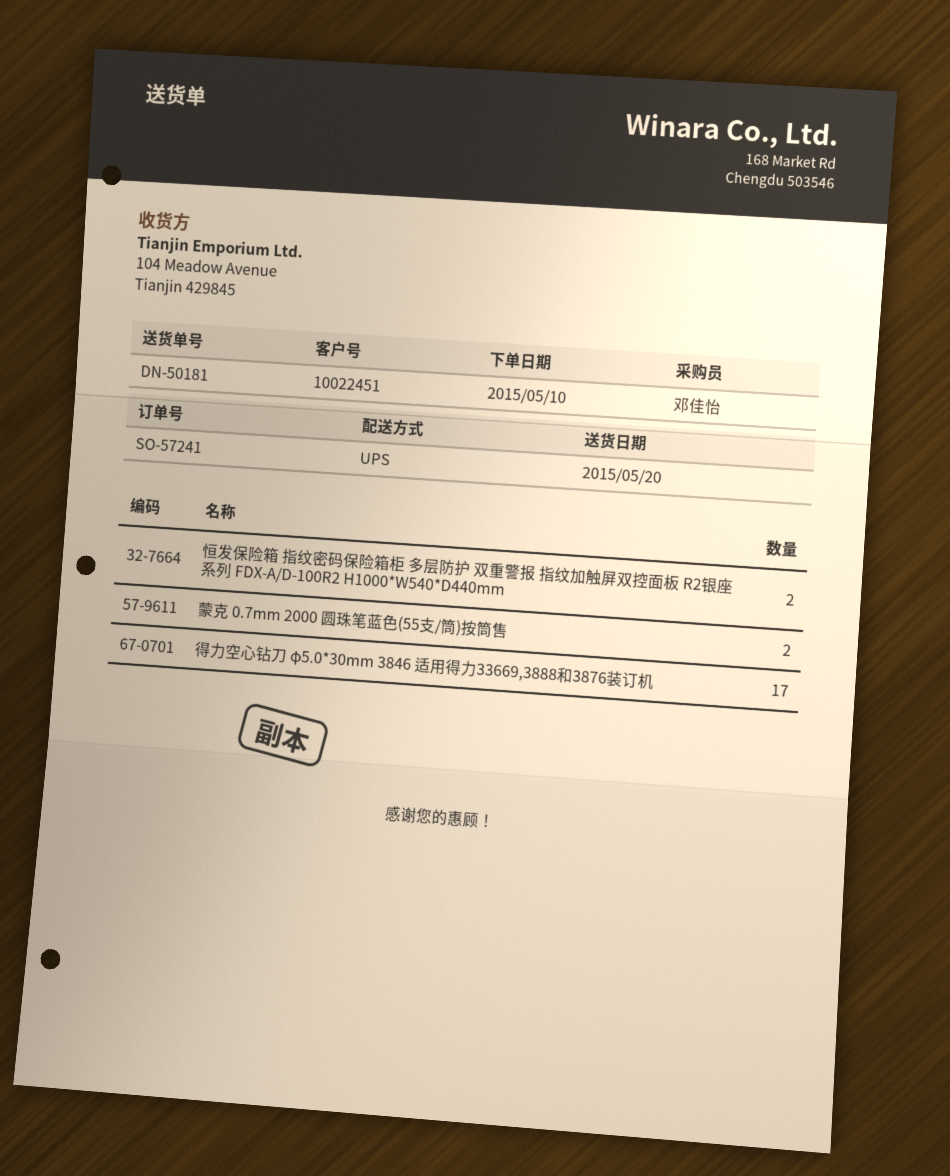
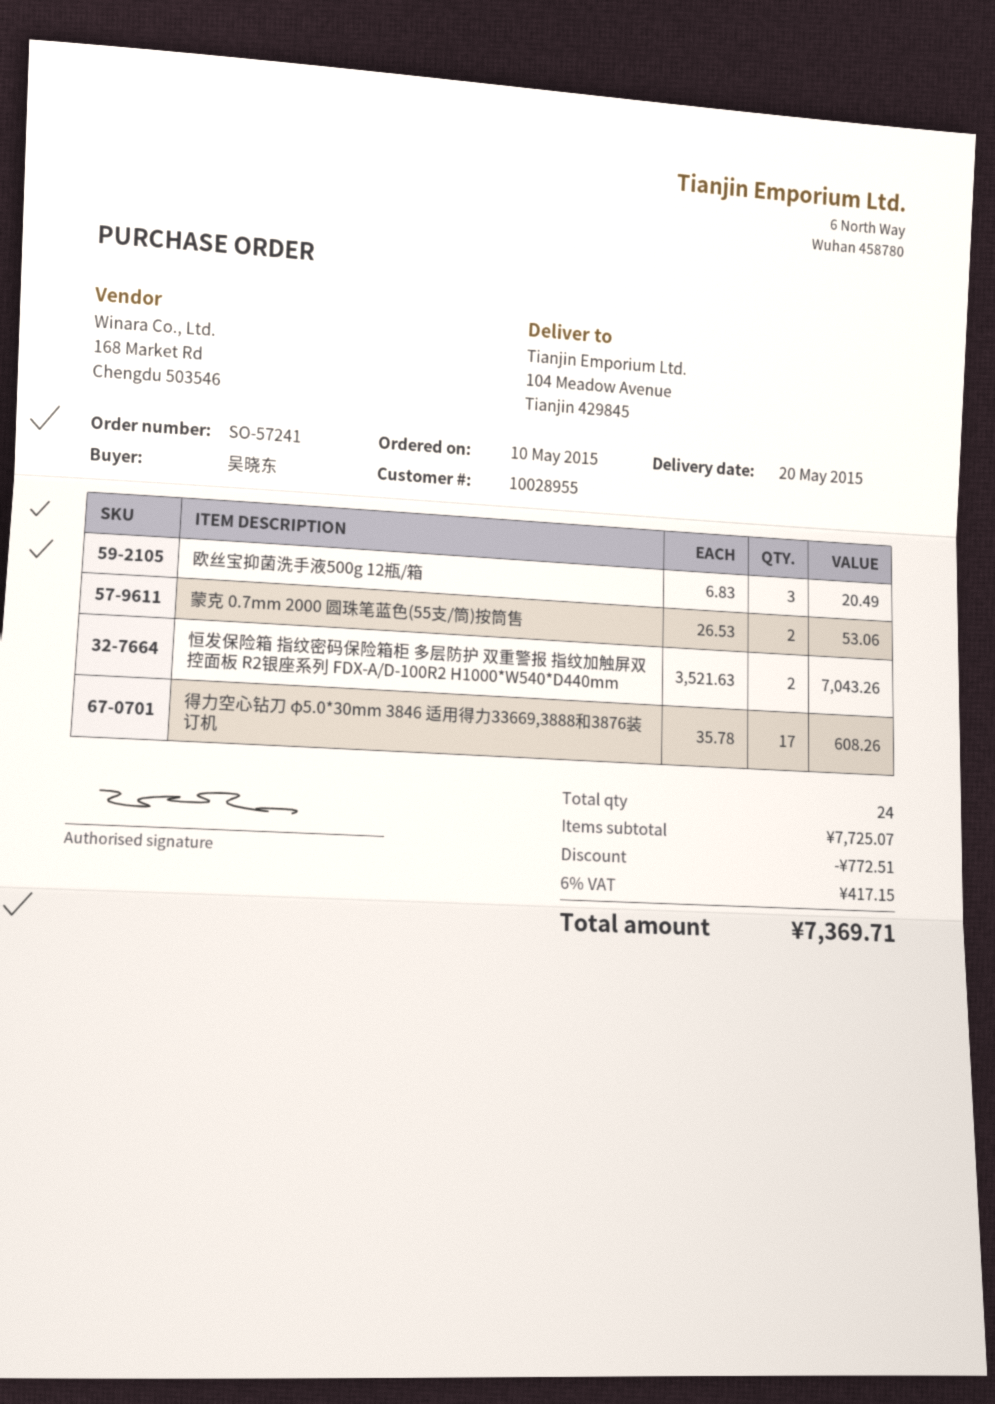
customer number: 10022451 -> 10028955
ordered by: 邓佳怡 -> 吴晓东
欧丝宝抑菌洗手液500g 12瓶/箱: none -> 3

